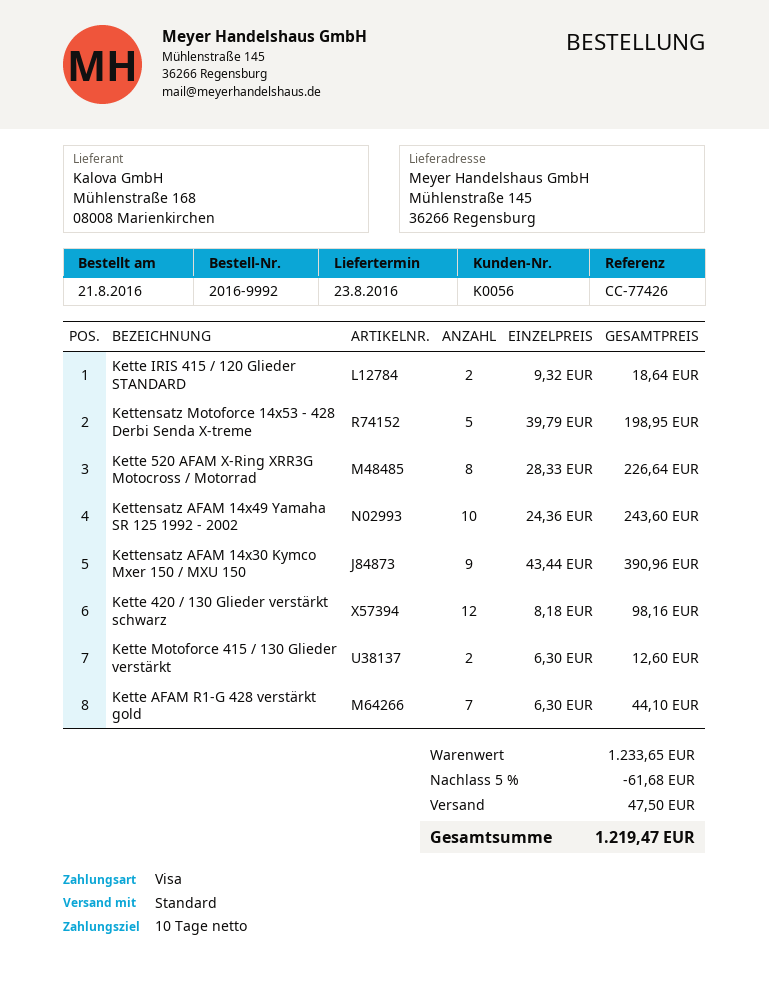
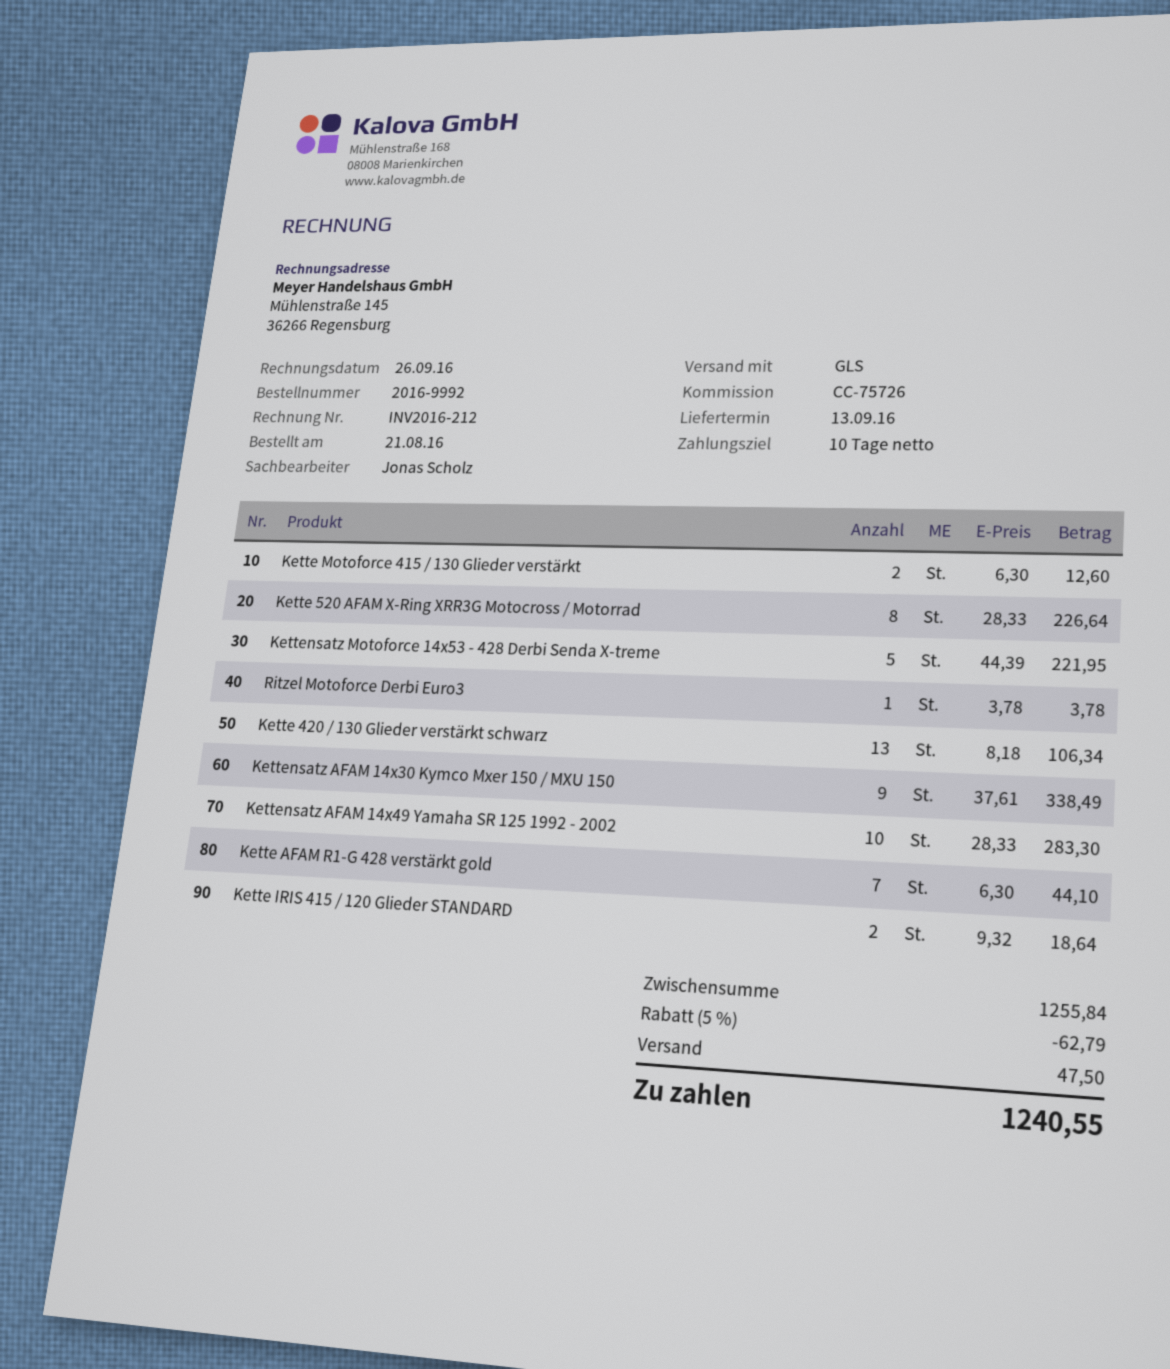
delivery date: 2016-08-23 -> 2016-09-13
reference: CC-77426 -> CC-75726
shipping method: standard -> GLS
Kettensatz Motoforce 14x53 - 428 Derbi Senda X-treme: 5 x 39.79 = 198.95 -> 5 x 44.39 = 221.95
Kettensatz AFAM 14x49 Yamaha SR 125 1992 - 2002: 10 x 24.36 = 243.60 -> 10 x 28.33 = 283.30
Kettensatz AFAM 14x30 Kymco Mxer 150 / MXU 150: 9 x 43.44 = 390.96 -> 9 x 37.61 = 338.49
Kette 420 / 130 Glieder verstärkt schwarz: 12 x 8.18 = 98.16 -> 13 x 8.18 = 106.34
Ritzel Motoforce Derbi Euro3: none -> 1 x 3.78 = 3.78
subtotal: 1233.65 -> 1255.84
discount: 5% = 61.68 -> 5% = 62.79
total: 1219.47 -> 1240.55

